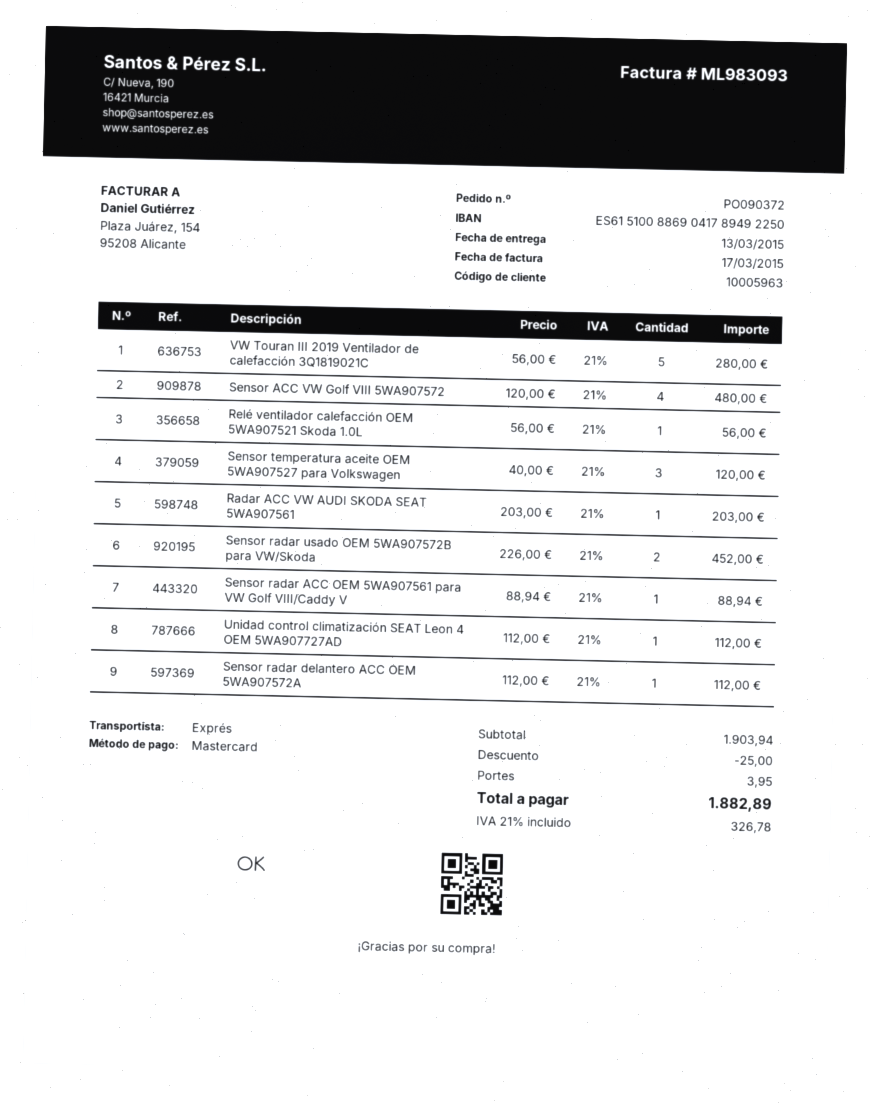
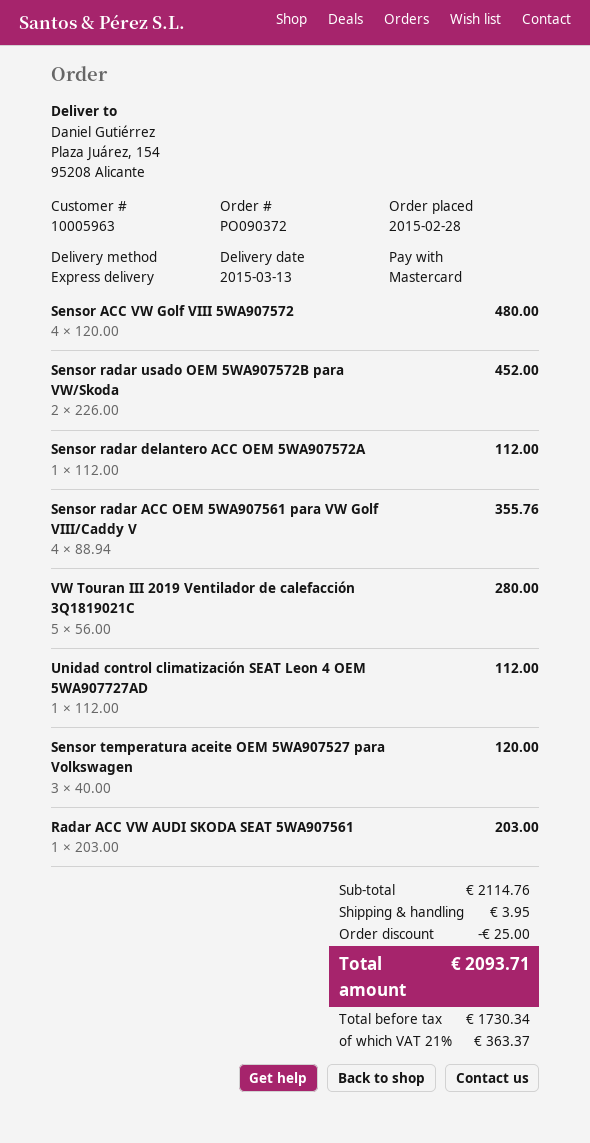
Relé ventilador calefacción OEM 5WA907521 Skoda 1.0L: 1 x 56.00 = 56.00 -> none
Sensor radar ACC OEM 5WA907561 para VW Golf VIII/Caddy V: 1 x 88.94 = 88.94 -> 4 x 88.94 = 355.76
subtotal: 1903.94 -> 2114.76
tax: 21% = 326.78 -> 21% = 363.37
total: 1882.89 -> 2093.71

